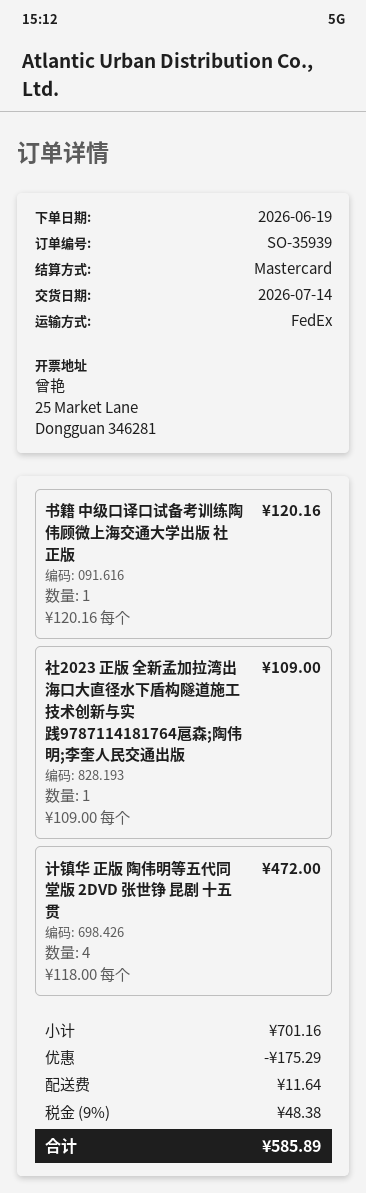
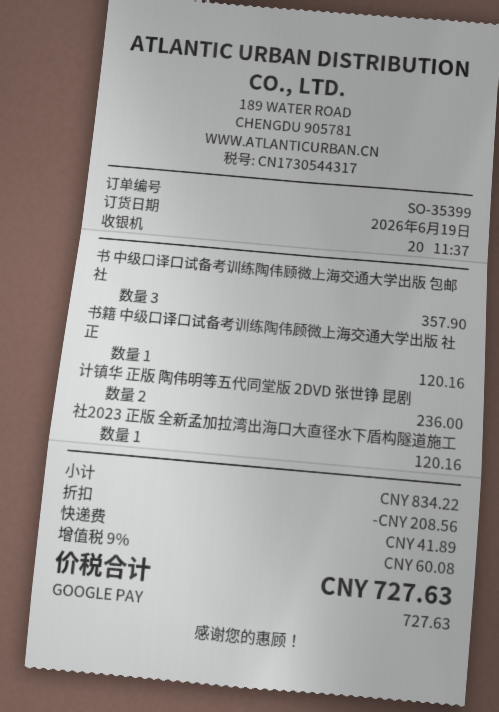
order number: SO-35939 -> SO-35399
payment method: Mastercard -> Google Pay
社2023 正版 全新孟加拉湾出海口大直径水下盾构隧道施工技术创新与实践9787114181764扈森;陶伟明;李奎人民交通出版: 1 for 109.00 -> 1 for 120.16
计镇华 正版 陶伟明等五代同堂版 2DVD 张世铮 昆剧 十五贯: 4 for 472.00 -> 2 for 236.00
书 中级口译口试备考训练陶伟顾微上海交通大学出版 包邮 社: none -> 3 for 357.90
subtotal: 701.16 -> 834.22
discount: 175.29 -> 208.56
shipping: 11.64 -> 41.89
tax: 9% = 48.38 -> 9% = 60.08
total: 585.89 -> 727.63

